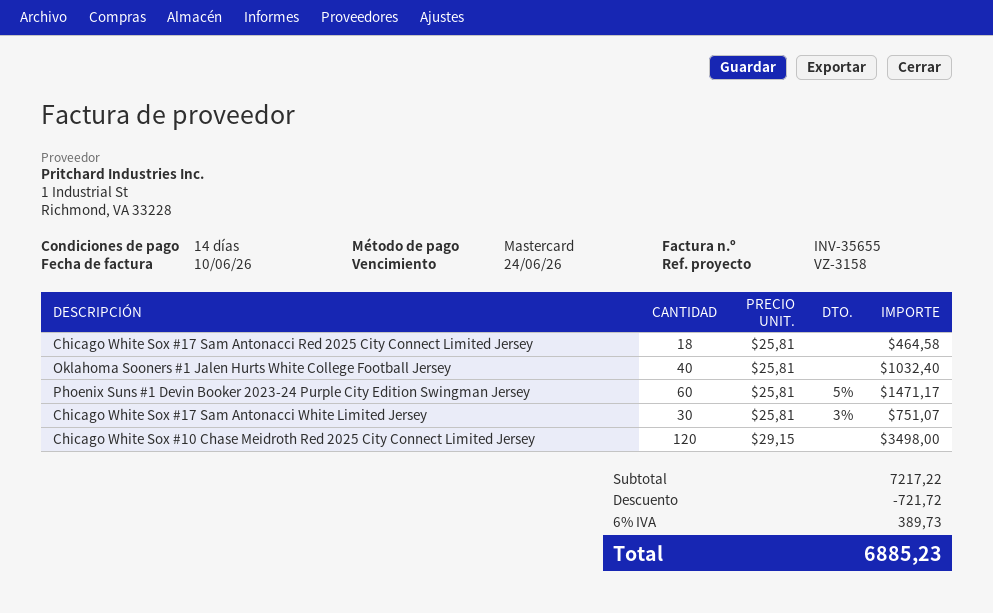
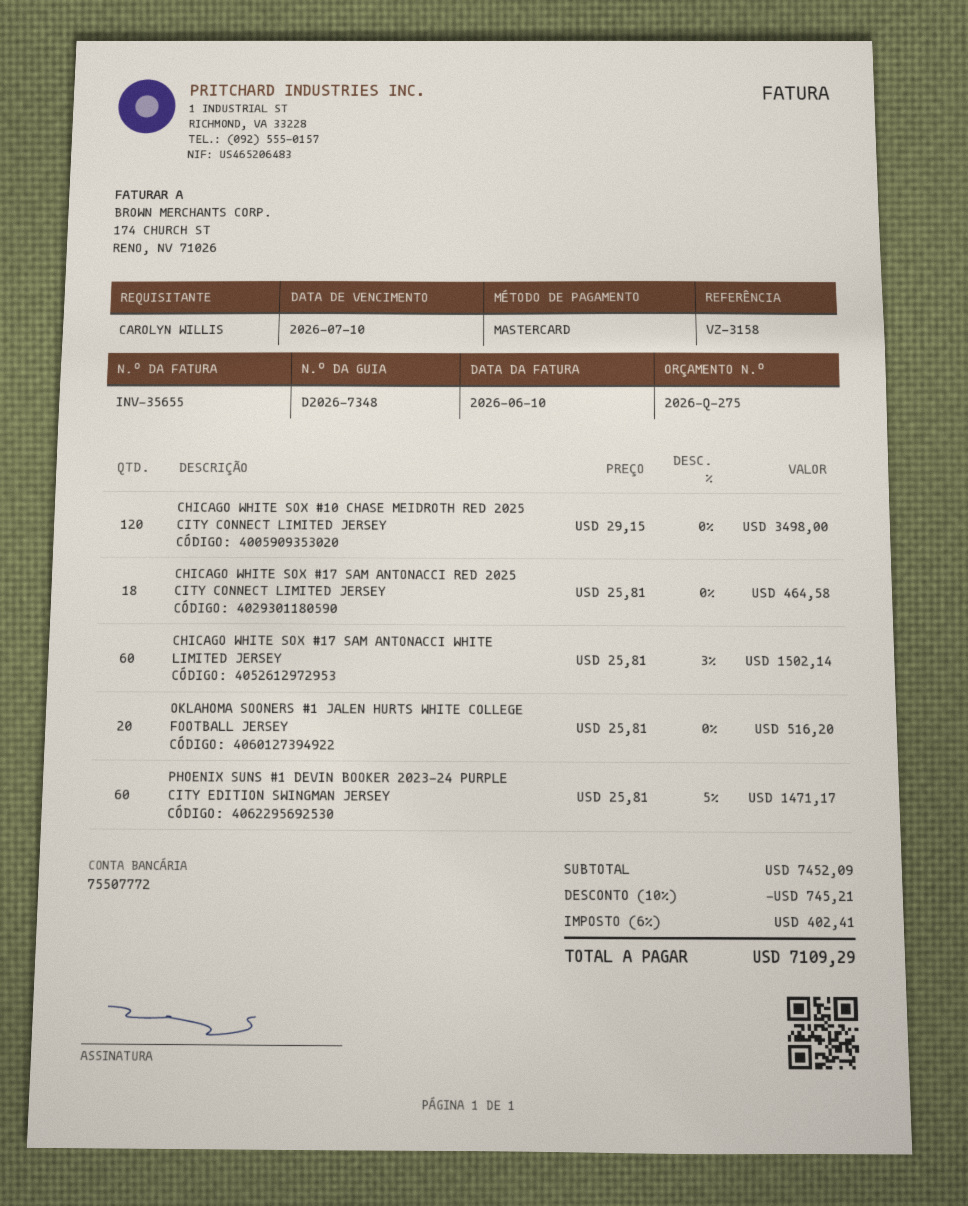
due date: 2026-06-24 -> 2026-07-10
Oklahoma Sooners #1 Jalen Hurts White College Football Jersey: 40 x 25.81 = 1032.40 -> 20 x 25.81 = 516.20
Chicago White Sox #17 Sam Antonacci White Limited Jersey: 30 x 25.81 - 3% = 751.07 -> 60 x 25.81 - 3% = 1502.14
subtotal: 7217.22 -> 7452.09
discount: 721.72 -> 745.21
tax: 6% = 389.73 -> 6% = 402.41
total: 6885.23 -> 7109.29

